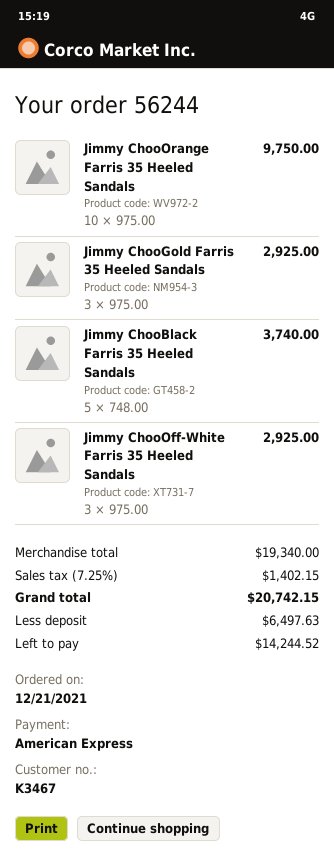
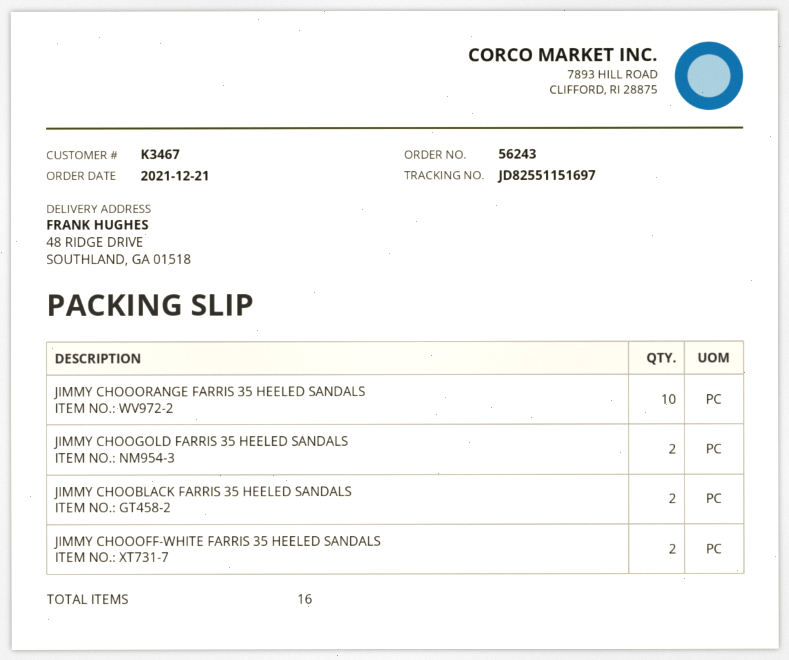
order number: 56244 -> 56243
Jimmy ChooGold Farris 35 Heeled Sandals: 3 -> 2
Jimmy ChooBlack Farris 35 Heeled Sandals: 5 -> 2
Jimmy ChooOff-White Farris 35 Heeled Sandals: 3 -> 2

